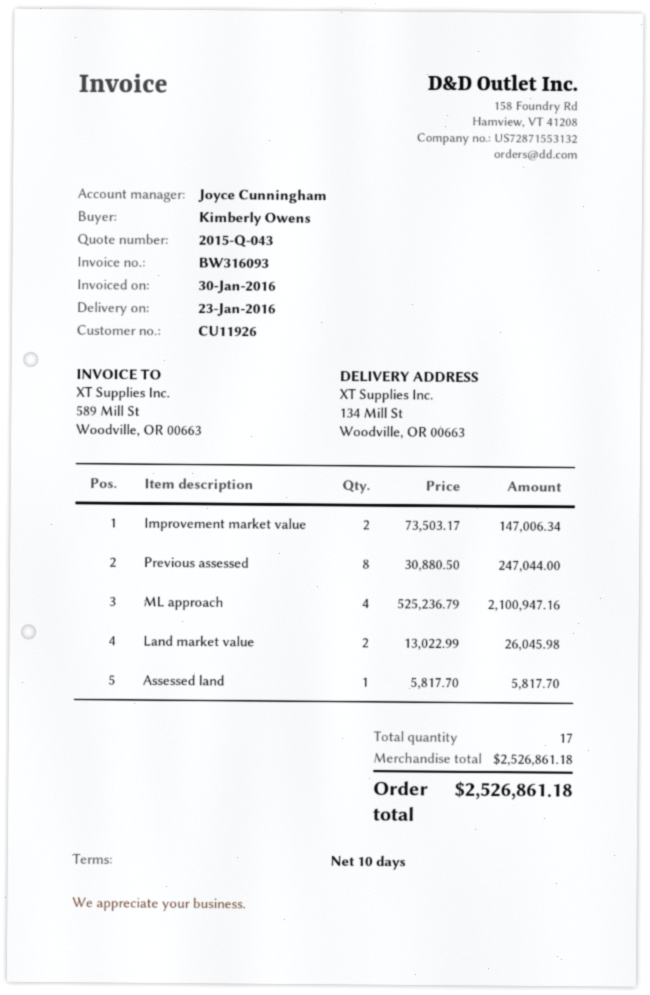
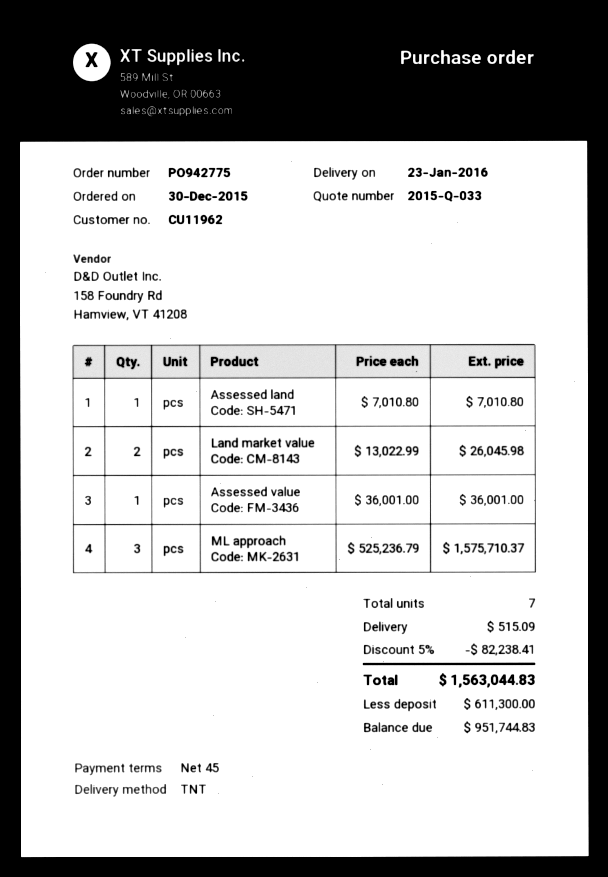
quote number: 2015-Q-043 -> 2015-Q-033
payment terms: 10 days -> 45 days
customer number: CU11926 -> CU11962
Improvement market value: 2 x 73503.17 = 147006.34 -> none
Previous assessed: 8 x 30880.50 = 247044.00 -> none
ML approach: 4 x 525236.79 = 2100947.16 -> 3 x 525236.79 = 1575710.37
Assessed land: 1 x 5817.70 = 5817.70 -> 1 x 7010.80 = 7010.80
Assessed value: none -> 1 x 36001.00 = 36001.00
total quantity: 17 -> 7
discount: none -> 5% = 82238.41
shipping: none -> 515.09
total: 2526861.18 -> 1563044.83

